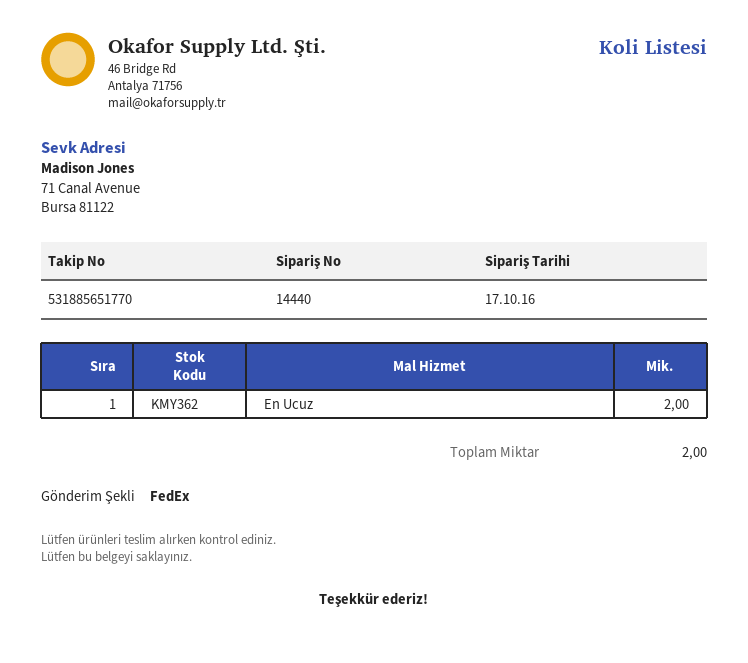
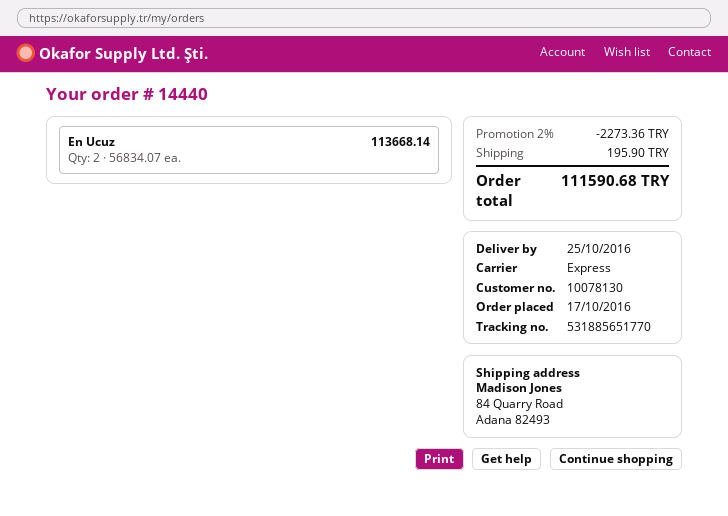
shipping method: FedEx -> express
ship to: 71 Canal Avenue, Bursa 81122 -> 84 Quarry Road, Adana 82493

